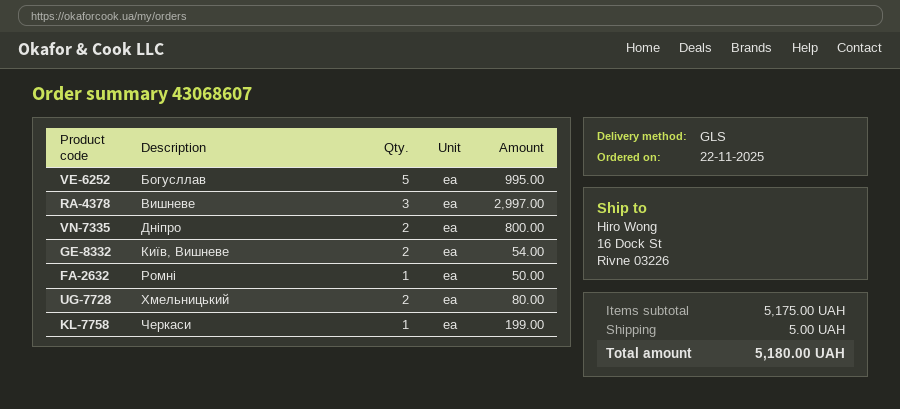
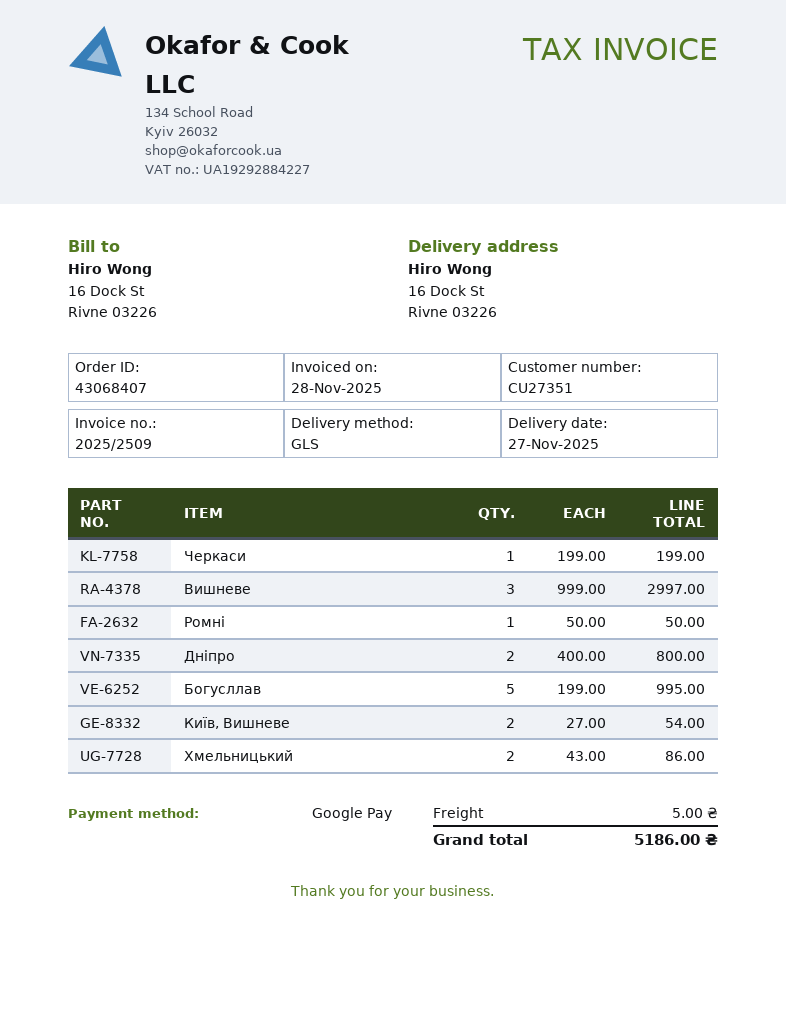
order number: 43068607 -> 43068407
Хмельницький: 2 for 80.00 -> 2 for 86.00
total: 5180.00 -> 5186.00

